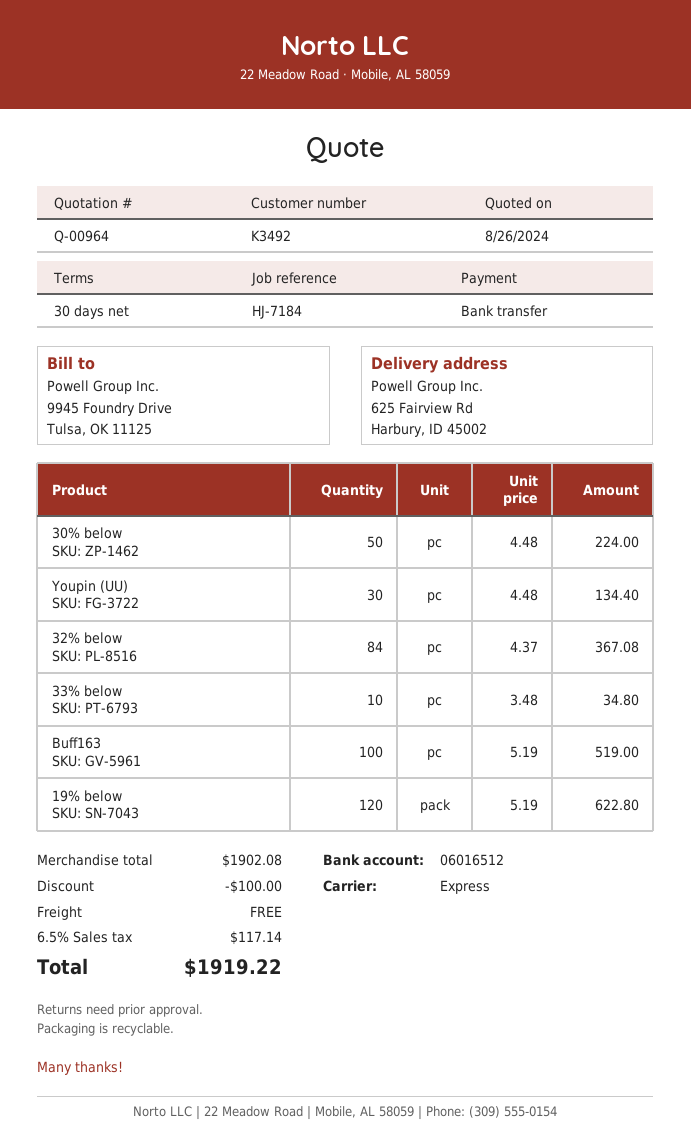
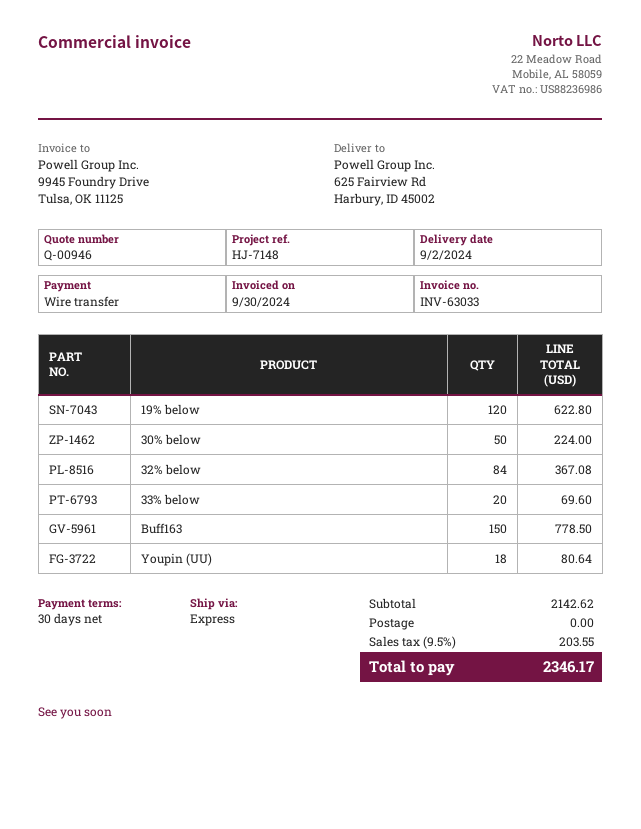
quote number: Q-00964 -> Q-00946
reference: HJ-7184 -> HJ-7148
Youpin (UU): 30 for 134.40 -> 18 for 80.64
33% below: 10 for 34.80 -> 20 for 69.60
Buff163: 100 for 519.00 -> 150 for 778.50
subtotal: 1902.08 -> 2142.62
discount: 100.00 -> none
tax: 6.5% = 117.14 -> 9.5% = 203.55
total: 1919.22 -> 2346.17

